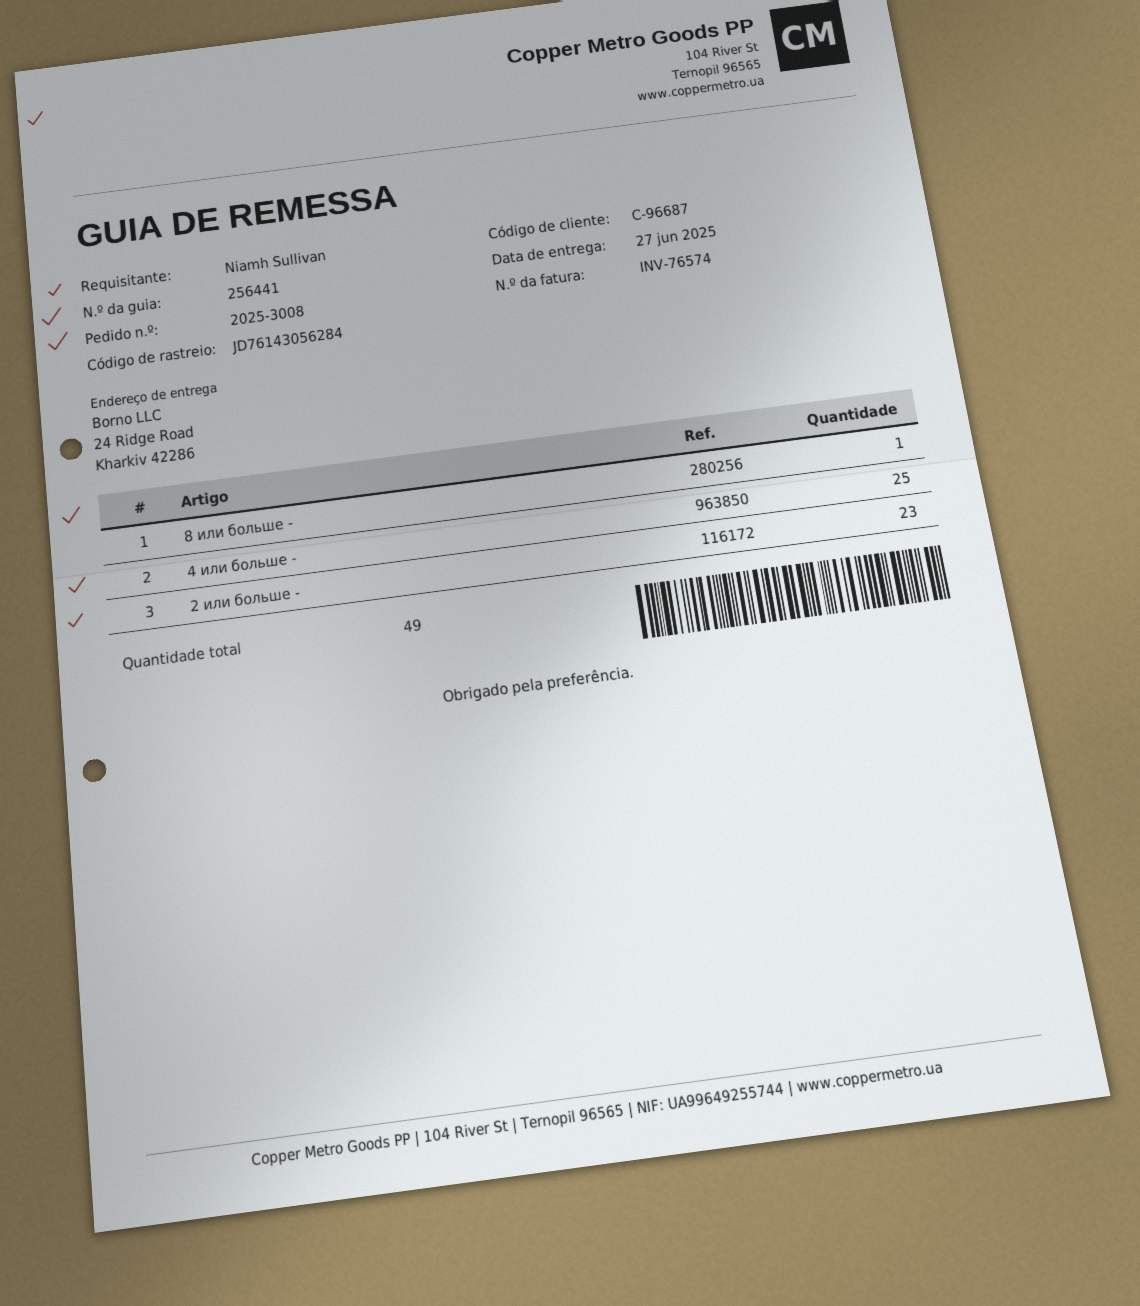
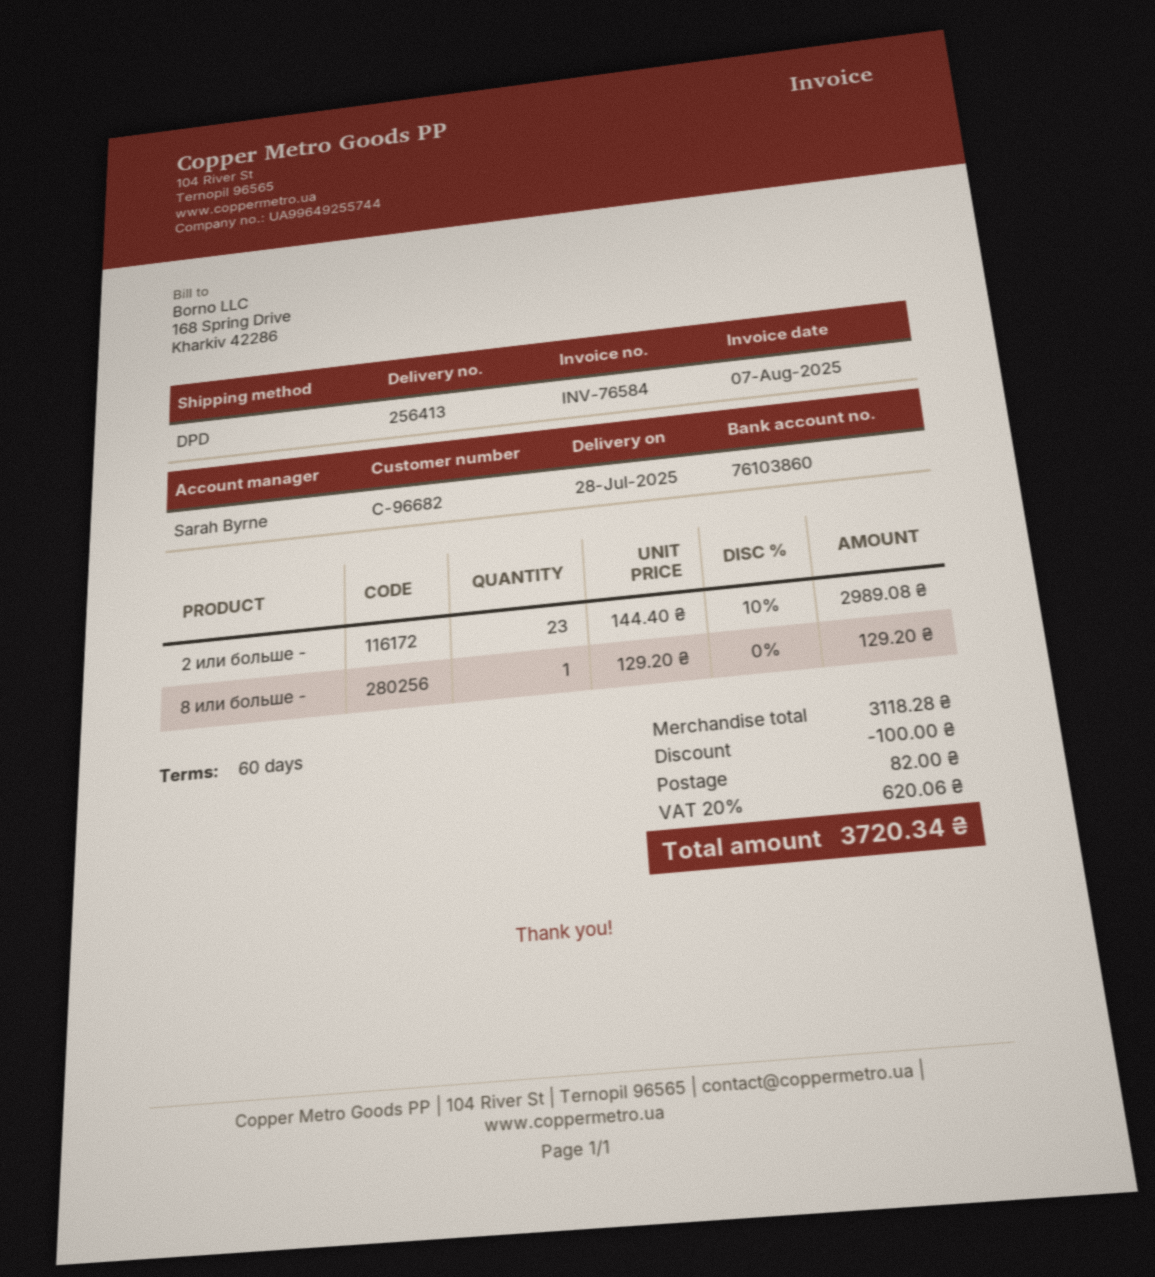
delivery note number: 256441 -> 256413
delivery date: 2025-06-27 -> 2025-07-28
invoice number: INV-76574 -> INV-76584
customer number: C-96687 -> C-96682
4 или больше -: 25 -> none

